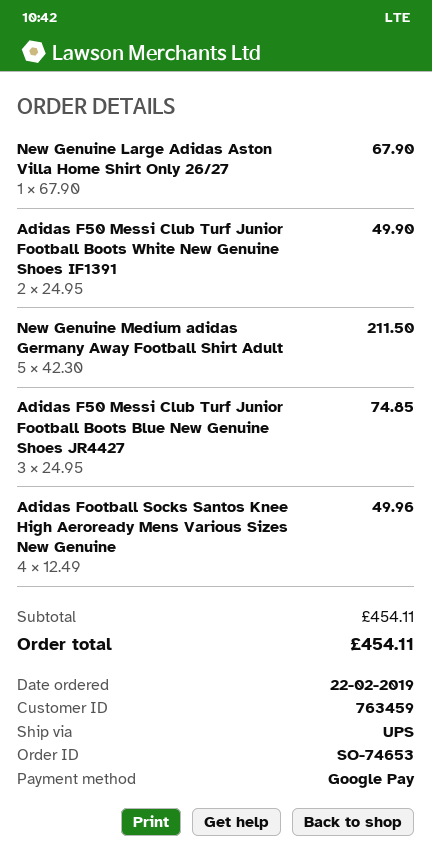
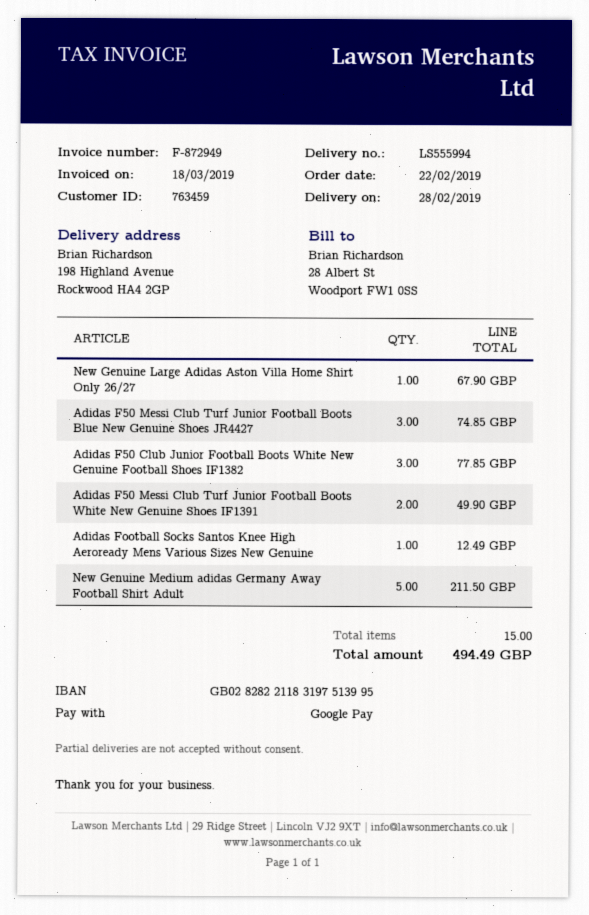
Adidas Football Socks Santos Knee High Aeroready Mens Various Sizes New Genuine: 4 for 49.96 -> 1 for 12.49
Adidas F50 Club Junior Football Boots White New Genuine Football Shoes IF1382: none -> 3 for 77.85
total: 454.11 -> 494.49

